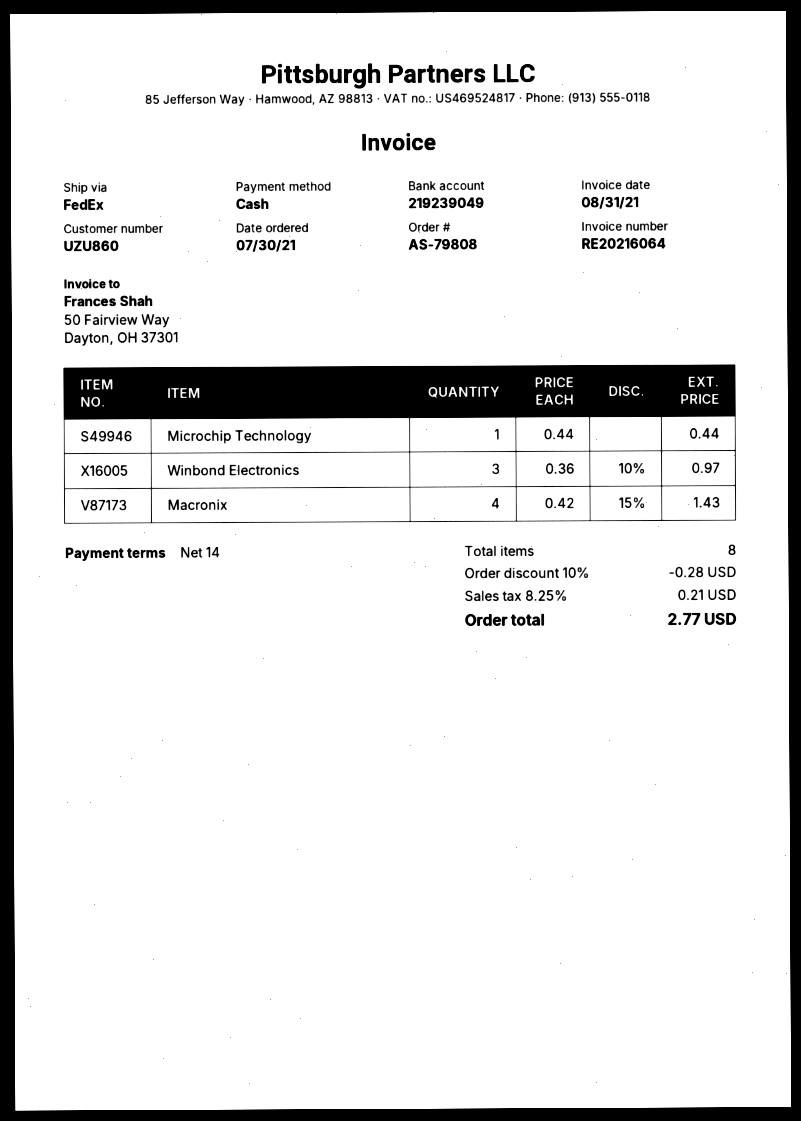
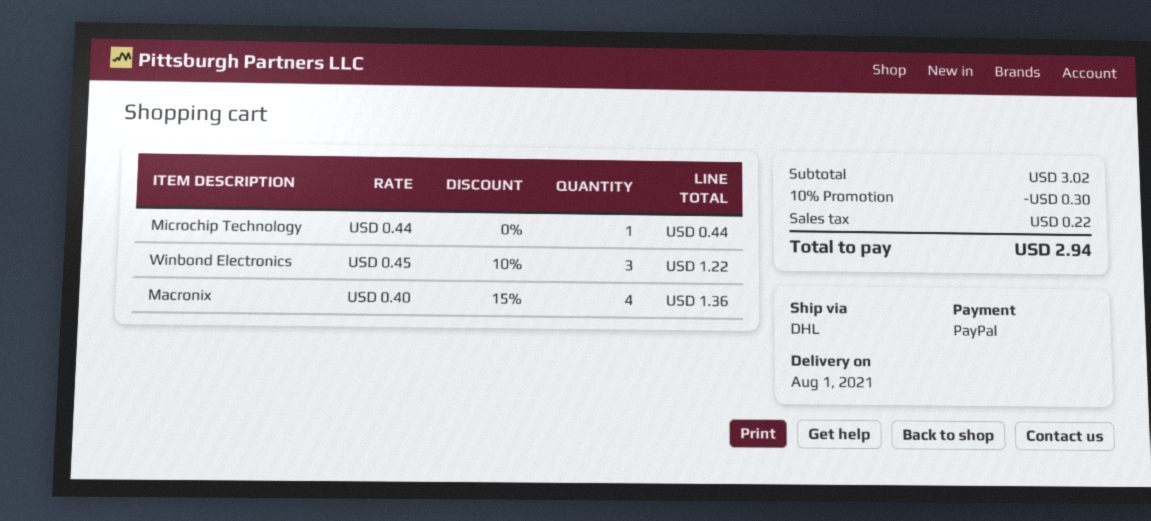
payment method: cash -> PayPal
shipping method: FedEx -> DHL
Winbond Electronics: 3 x 0.36 - 10% = 0.97 -> 3 x 0.45 - 10% = 1.22
Macronix: 4 x 0.42 - 15% = 1.43 -> 4 x 0.40 - 15% = 1.36
discount: 10% = 0.28 -> 10% = 0.30
tax: 0.21 -> 0.22
total: 2.77 -> 2.94

